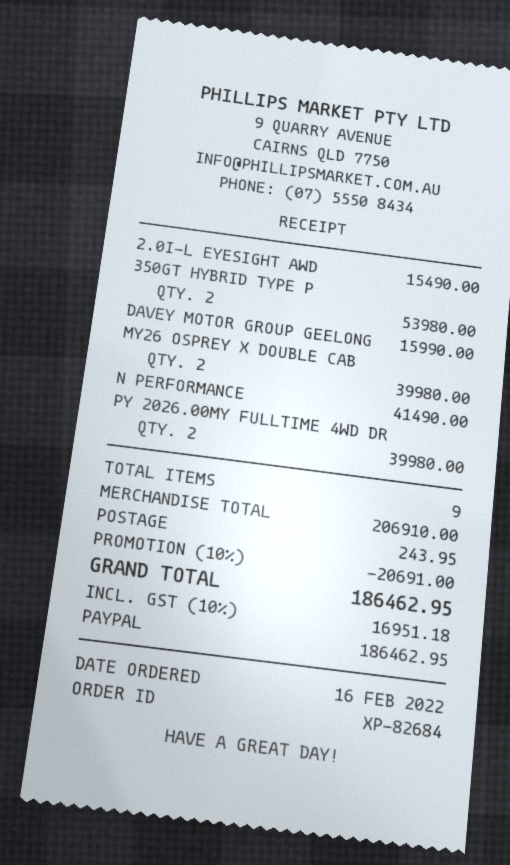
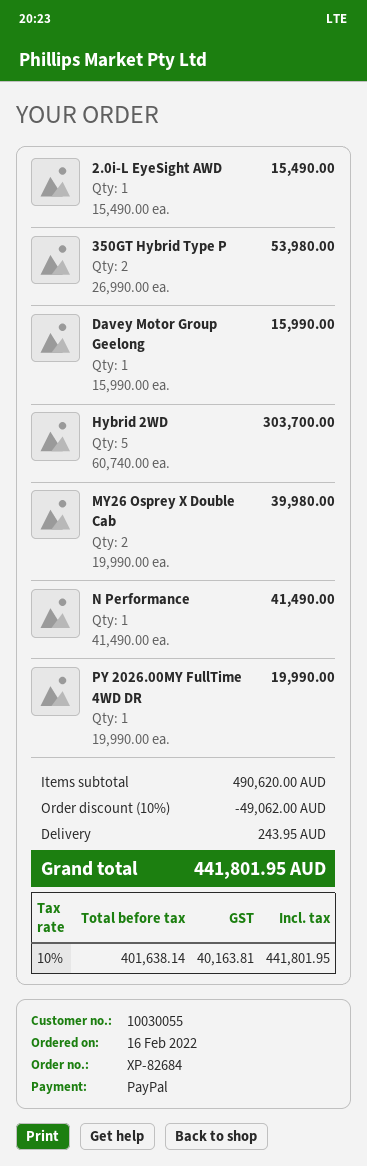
PY 2026.00MY FULLTIME 4WD DR: 2 for 39980.00 -> 1 for 19990.00
Hybrid 2WD: none -> 5 for 303700.00
subtotal: 206910.00 -> 490620.00
discount: 10% = 20691.00 -> 10% = 49062.00
tax: 10% = 16951.18 -> 10% = 40163.81
total: 186462.95 -> 441801.95

